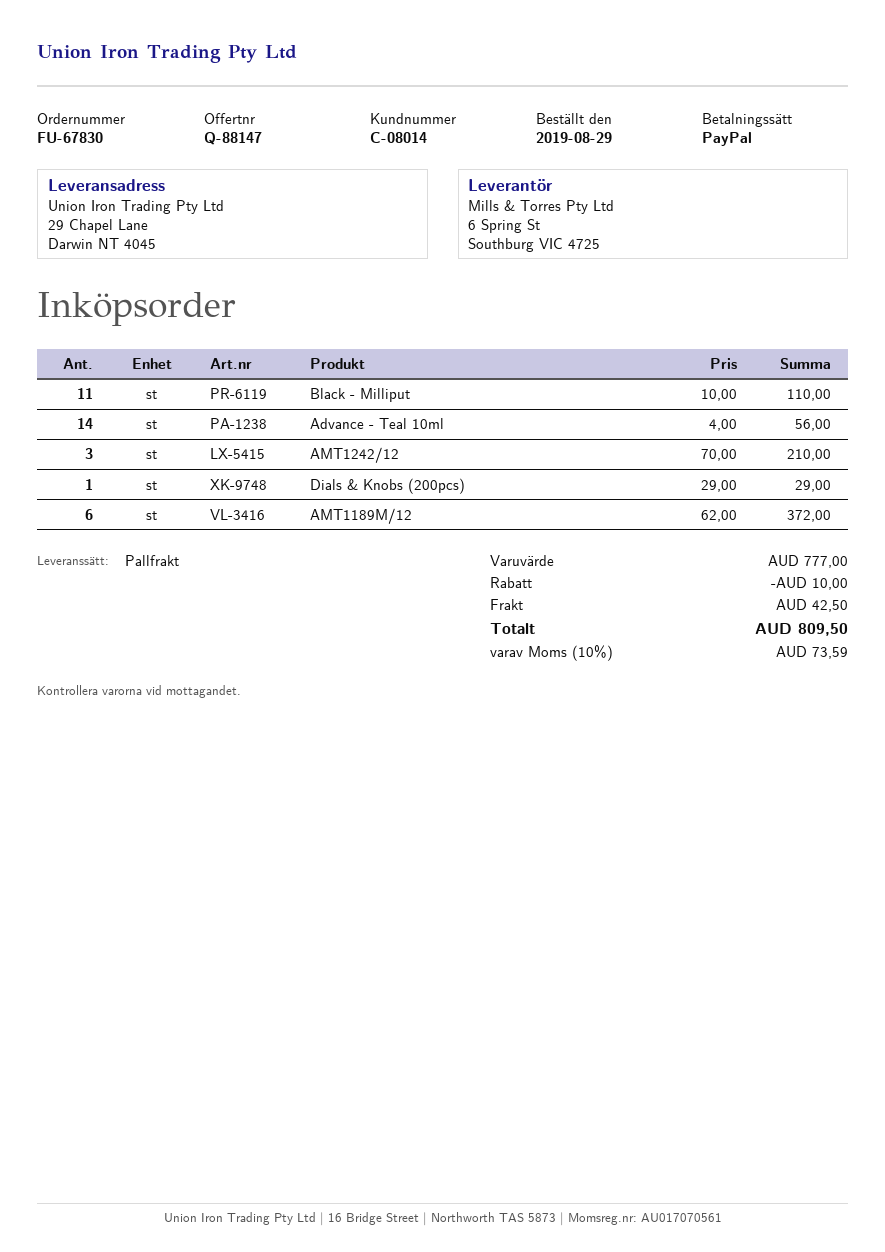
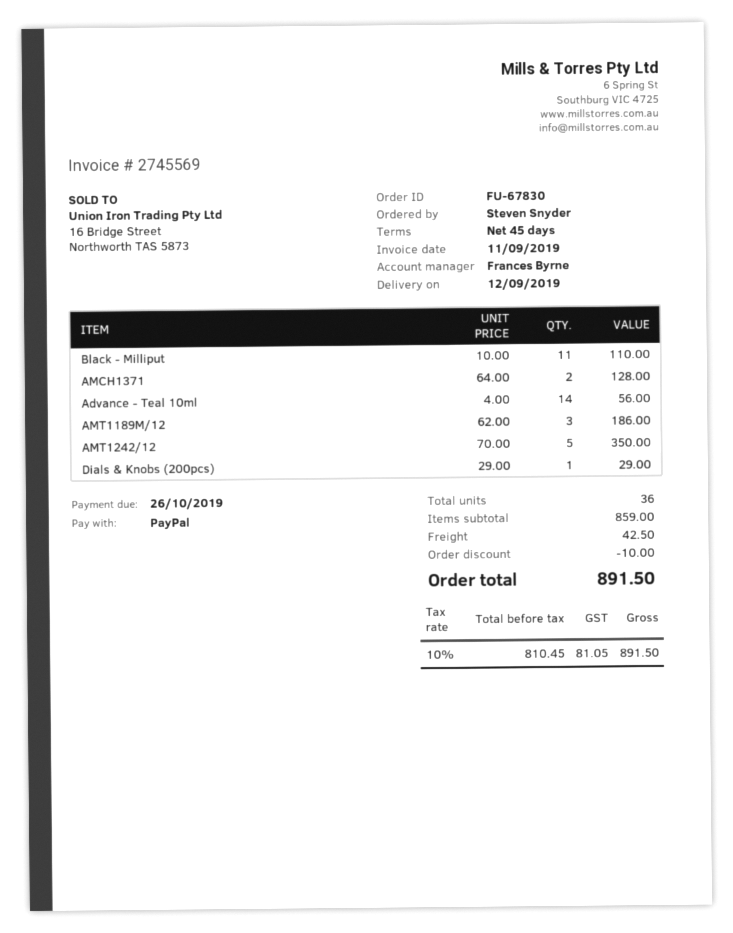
AMT1242/12: 3 x 70.00 = 210.00 -> 5 x 70.00 = 350.00
AMT1189M/12: 6 x 62.00 = 372.00 -> 3 x 62.00 = 186.00
AMCH1371: none -> 2 x 64.00 = 128.00
subtotal: 777.00 -> 859.00
tax: 10% = 73.59 -> 10% = 81.05
total: 809.50 -> 891.50

